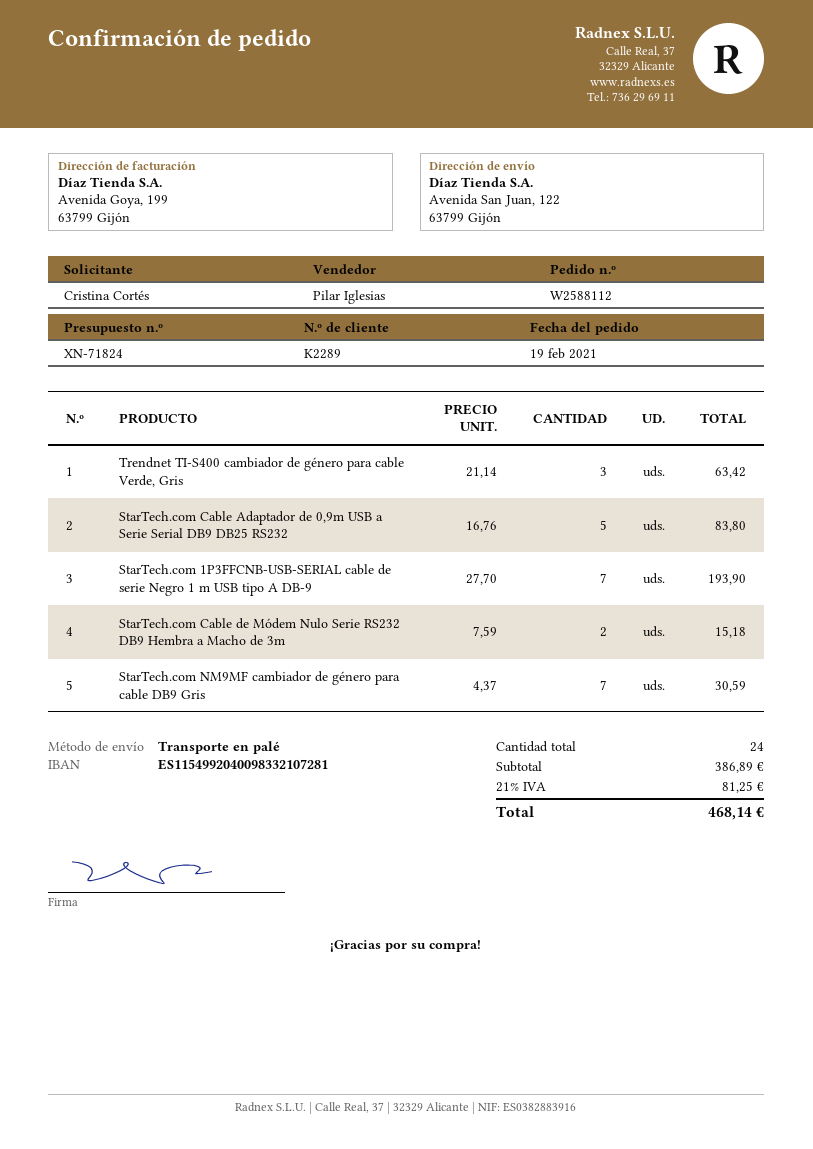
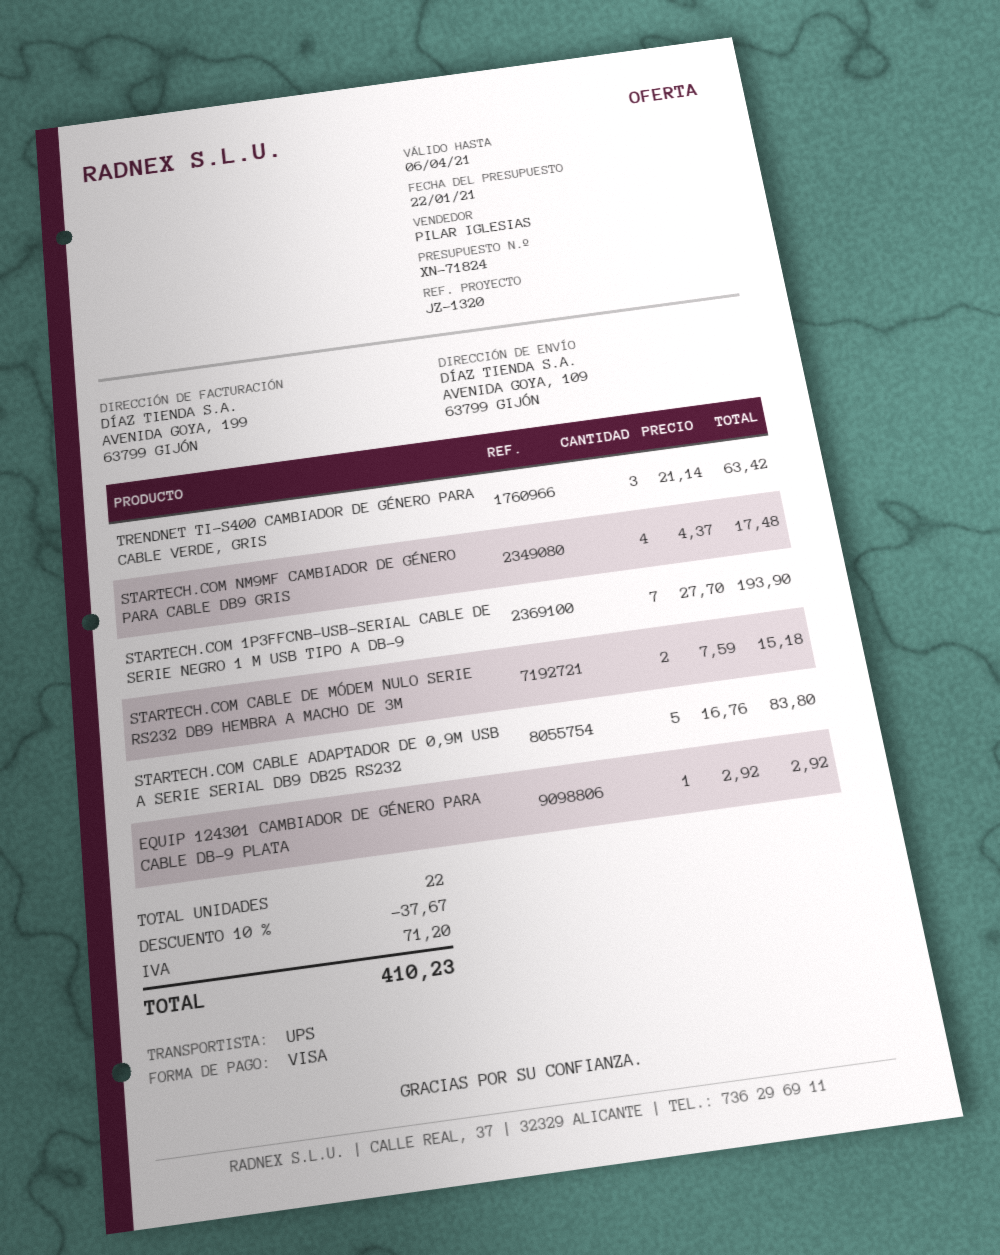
shipping method: pallet freight -> UPS
ship to: Avenida San Juan, 122, 63799 Gijón -> AVENIDA GOYA, 109, 63799 GIJÓN
StarTech.com NM9MF cambiador de género para cable DB9 Gris: 7 x 4.37 = 30.59 -> 4 x 4.37 = 17.48
EQUIP 124301 CAMBIADOR DE GÉNERO PARA CABLE DB-9 PLATA: none -> 1 x 2.92 = 2.92
total quantity: 24 -> 22
discount: none -> 10% = 37.67
tax: 81.25 -> 71.20
total: 468.14 -> 410.23

